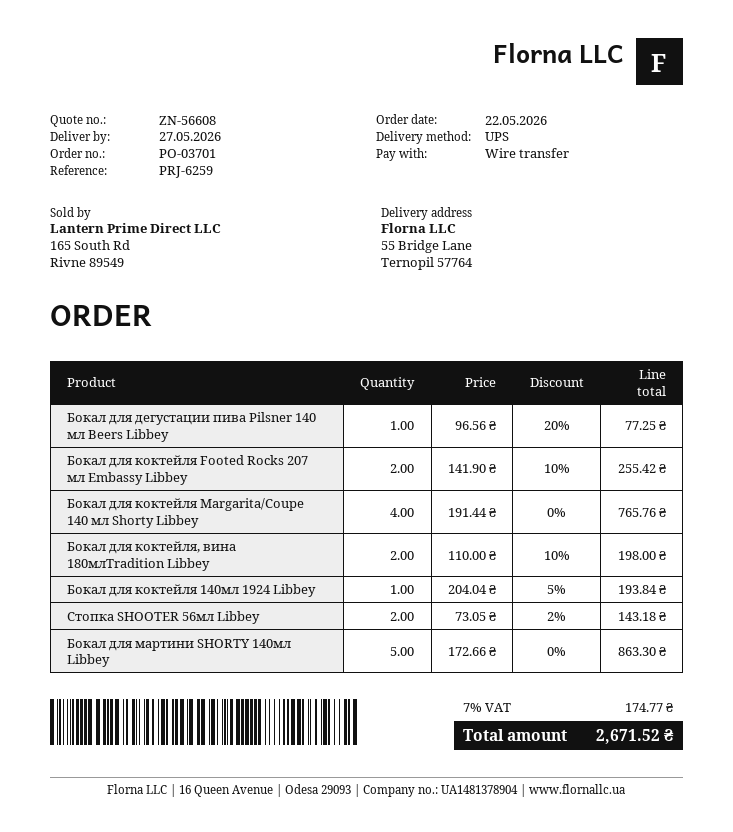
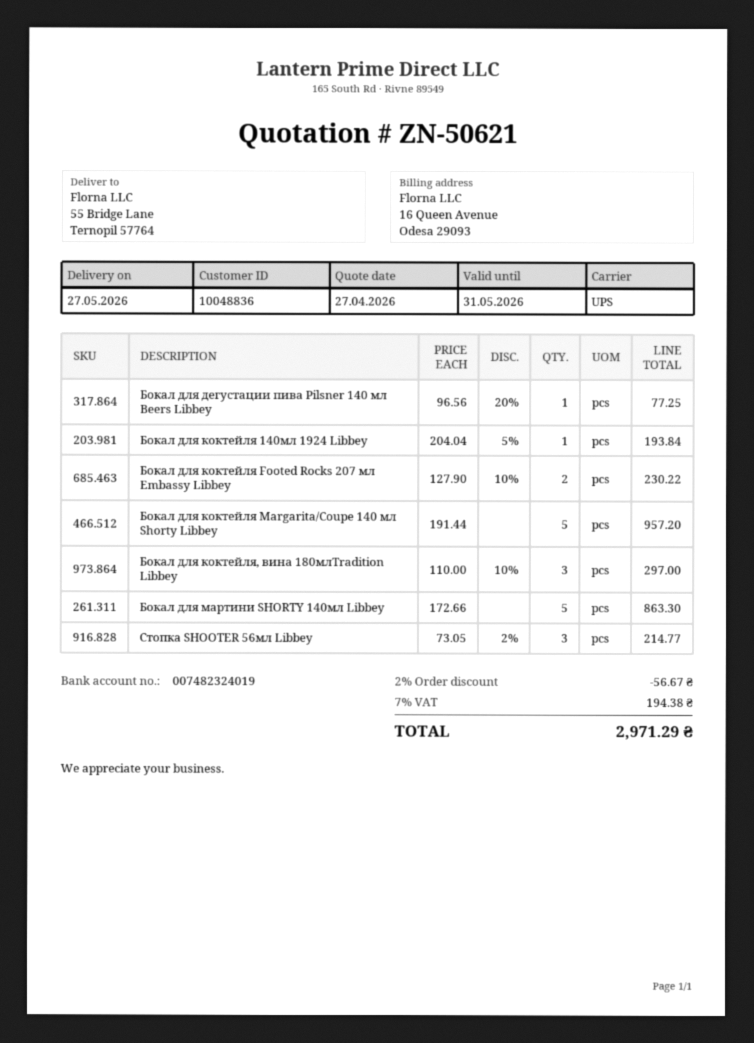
quote number: ZN-56608 -> ZN-50621
Бокал для коктейля Footed Rocks 207 мл Embassy Libbey: 2 x 141.90 - 10% = 255.42 -> 2 x 127.90 - 10% = 230.22
Бокал для коктейля Margarita/Coupe 140 мл Shorty Libbey: 4 x 191.44 = 765.76 -> 5 x 191.44 = 957.20
Бокал для коктейля, вина 180млTradition Libbey: 2 x 110.00 - 10% = 198.00 -> 3 x 110.00 - 10% = 297.00
Стопка SHOOTER 56мл Libbey: 2 x 73.05 - 2% = 143.18 -> 3 x 73.05 - 2% = 214.77
discount: none -> 2% = 56.67
tax: 7% = 174.77 -> 7% = 194.38
total: 2671.52 -> 2971.29

